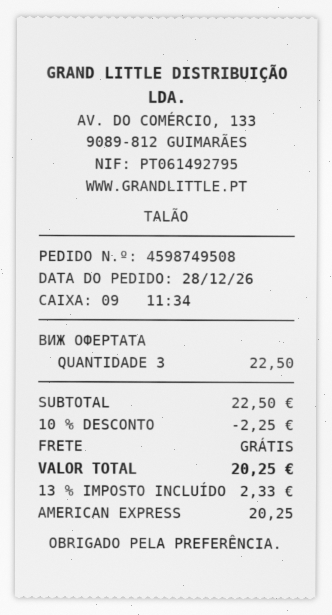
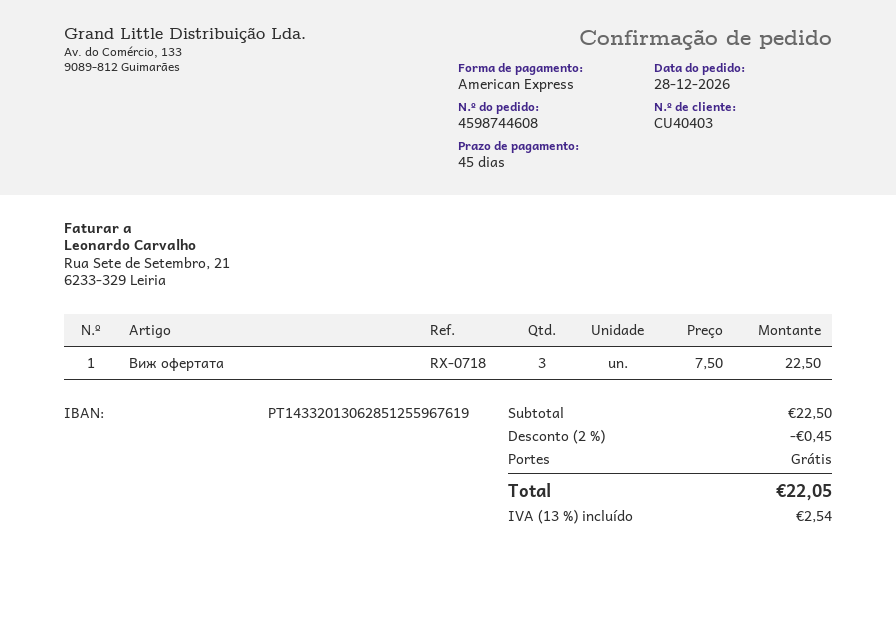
order number: 4598749508 -> 4598744608
discount: 10% = 2.25 -> 2% = 0.45
tax: 13% = 2.33 -> 13% = 2.54
total: 20.25 -> 22.05

